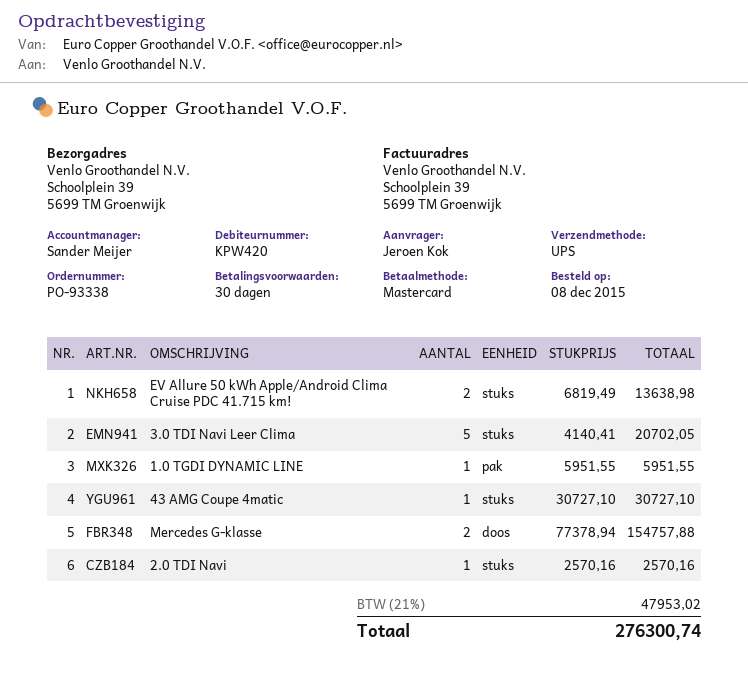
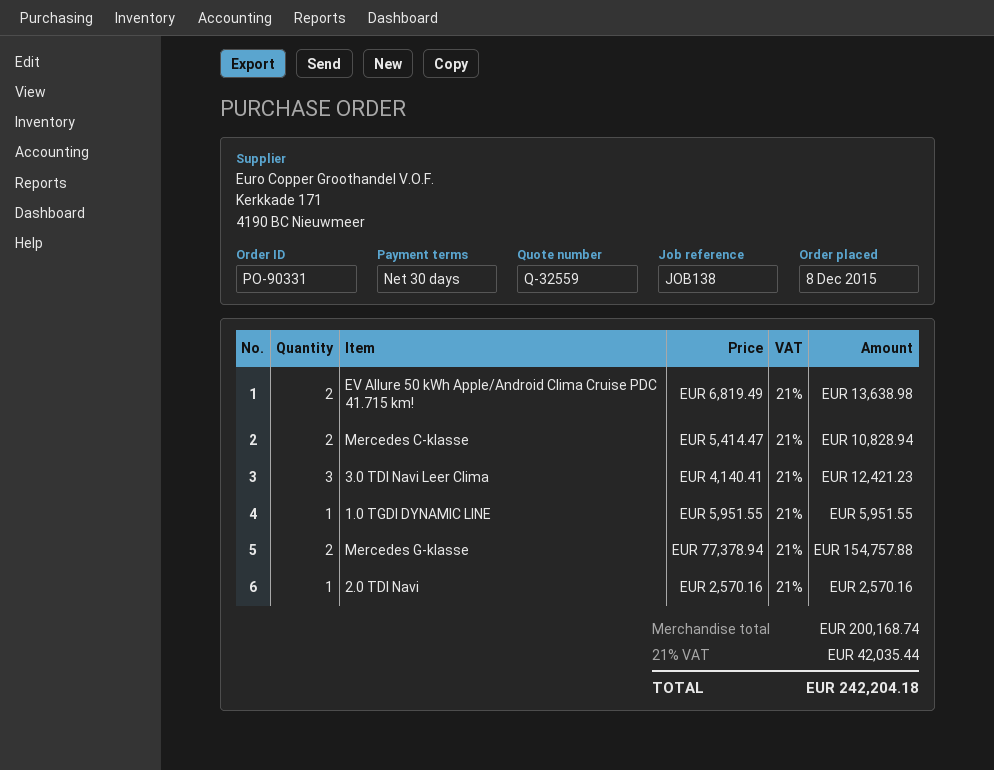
order number: PO-93338 -> PO-90331
3.0 TDI Navi Leer Clima: 5 x 4140.41 = 20702.05 -> 3 x 4140.41 = 12421.23
43 AMG Coupe 4matic: 1 x 30727.10 = 30727.10 -> none
Mercedes C‑klasse: none -> 2 x 5414.47 = 10828.94
tax: 21% = 47953.02 -> 21% = 42035.44
total: 276300.74 -> 242204.18

